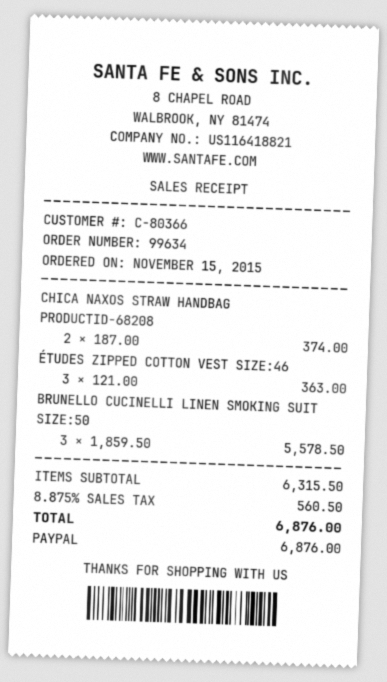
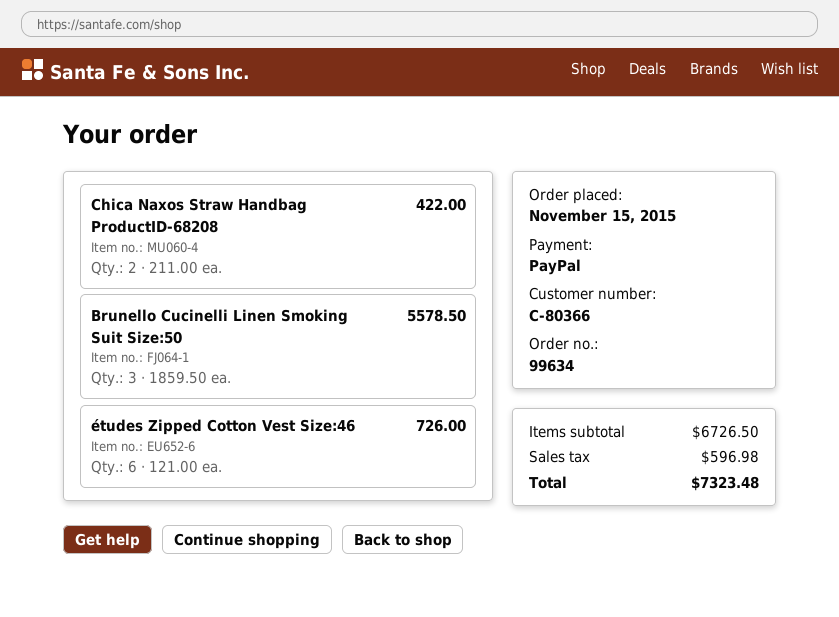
CHICA NAXOS STRAW HANDBAG PRODUCTID-68208: 2 x 187.00 = 374.00 -> 2 x 211.00 = 422.00
ÉTUDES ZIPPED COTTON VEST SIZE:46: 3 x 121.00 = 363.00 -> 6 x 121.00 = 726.00
subtotal: 6315.50 -> 6726.50
tax: 560.50 -> 596.98
total: 6876.00 -> 7323.48

